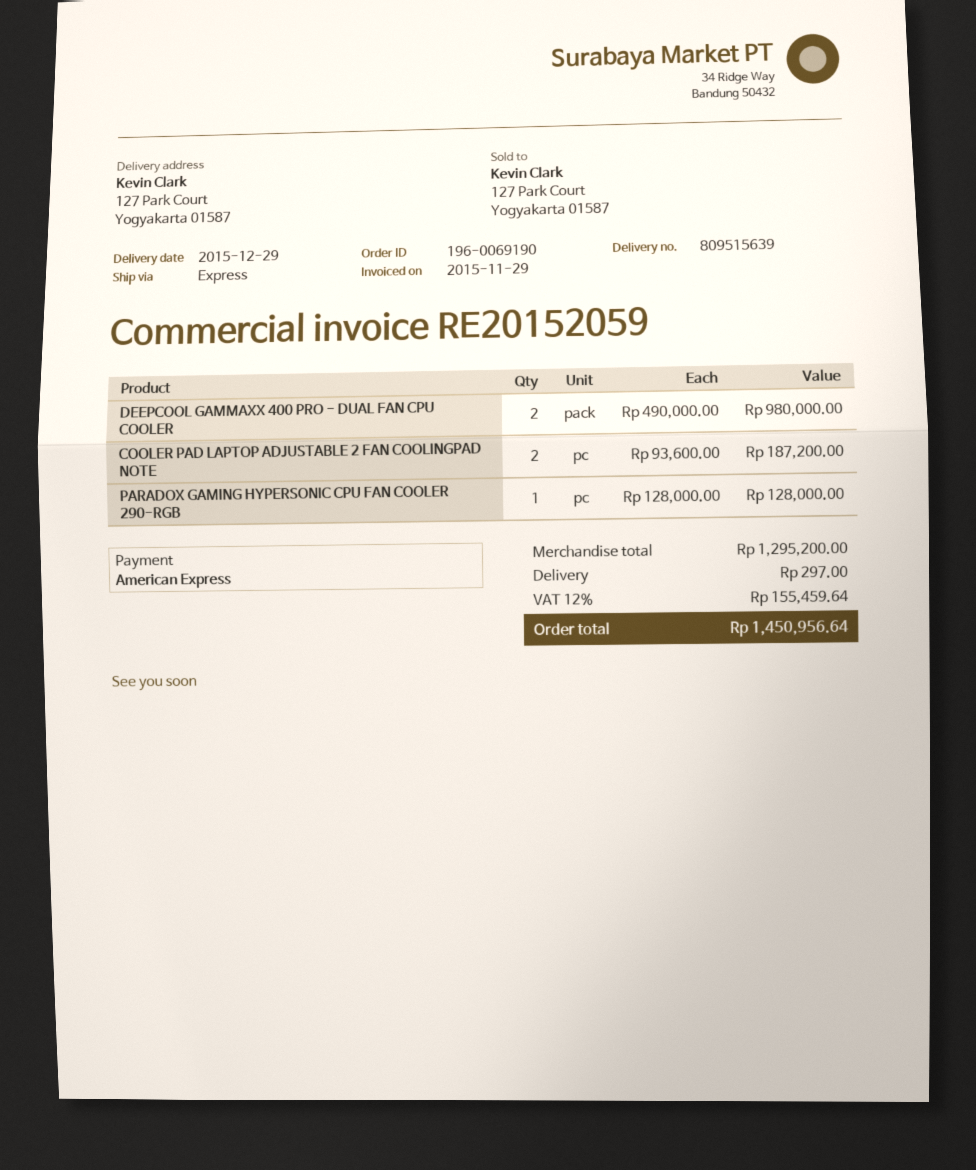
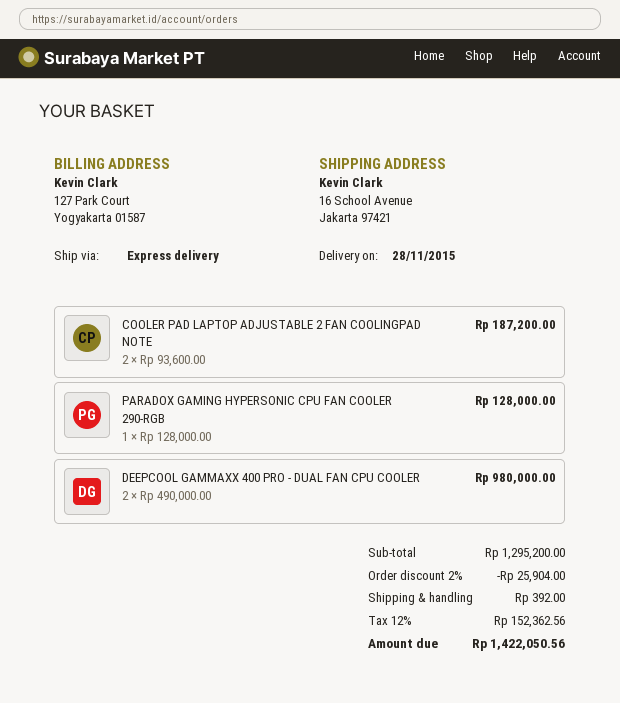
delivery date: 2015-12-29 -> 2015-11-28
ship to: 127 Park Court, Yogyakarta 01587 -> 16 School Avenue, Jakarta 97421
discount: none -> 2% = 25904.00
shipping: 297.00 -> 392.00
tax: 12% = 155459.64 -> 12% = 152362.56
total: 1450956.64 -> 1422050.56

